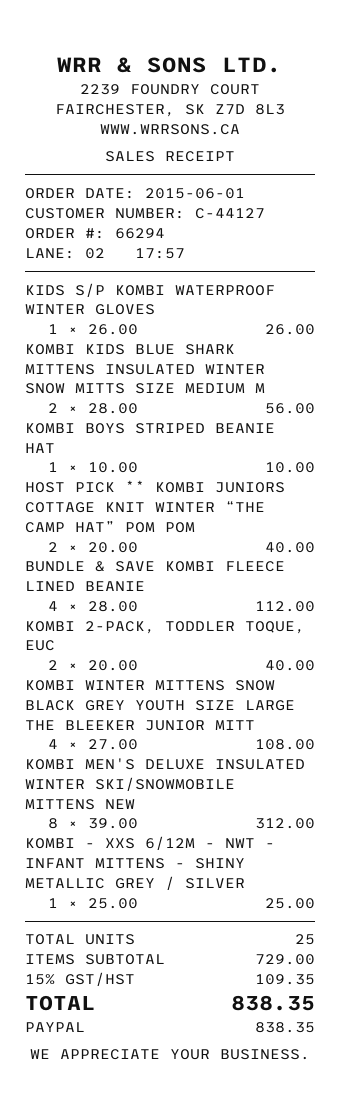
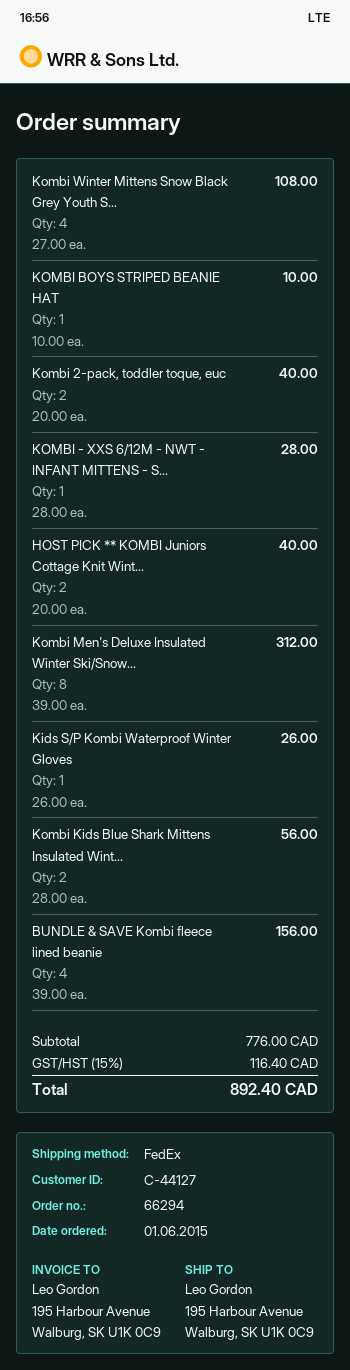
BUNDLE & SAVE KOMBI FLEECE LINED BEANIE: 4 x 28.00 = 112.00 -> 4 x 39.00 = 156.00
KOMBI - XXS 6/12M - NWT - INFANT MITTENS - SHINY METALLIC GREY / SILVER: 1 x 25.00 = 25.00 -> 1 x 28.00 = 28.00
subtotal: 729.00 -> 776.00
tax: 15% = 109.35 -> 15% = 116.40
total: 838.35 -> 892.40

